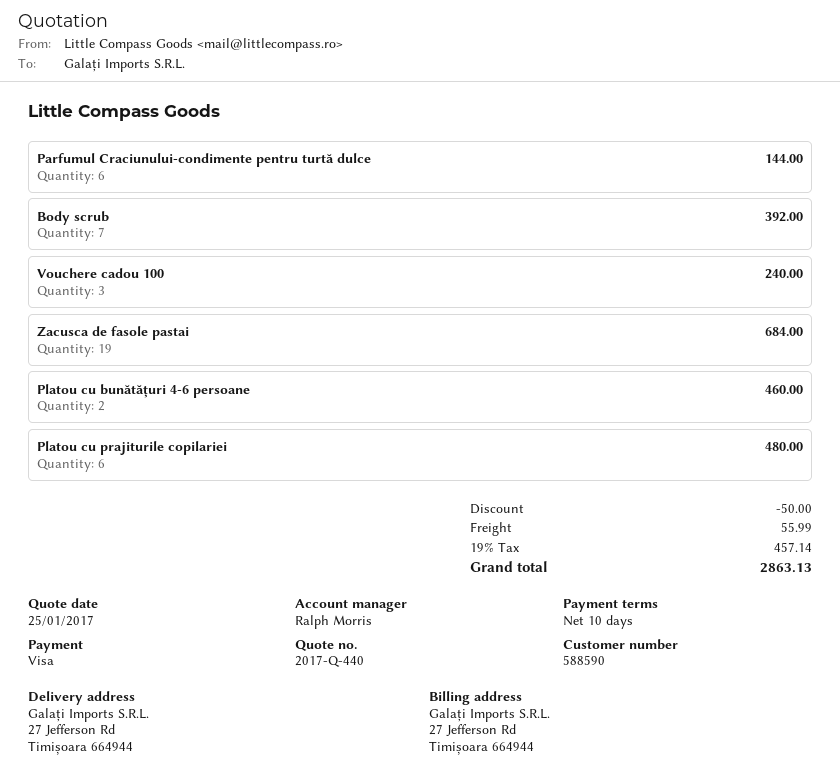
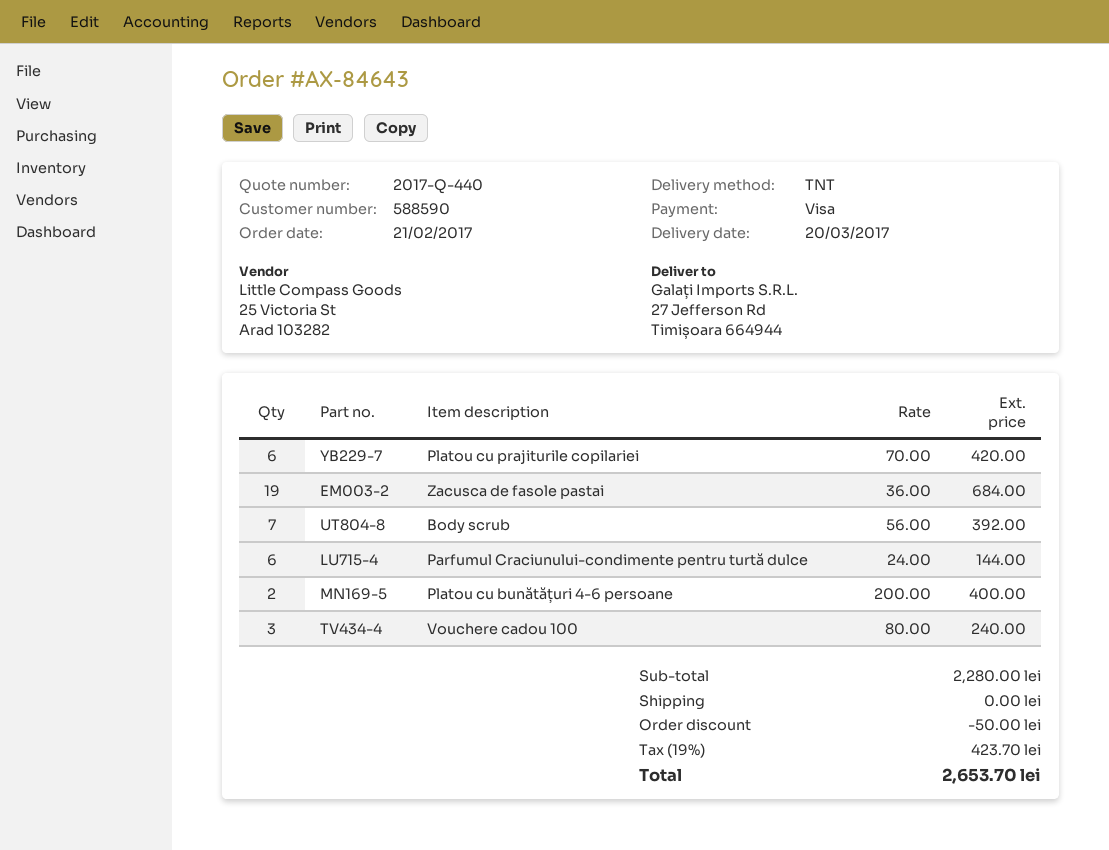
Platou cu bunătățuri 4-6 persoane: 2 for 460.00 -> 2 for 400.00
Platou cu prajiturile copilariei: 6 for 480.00 -> 6 for 420.00
shipping: 55.99 -> 0.00
tax: 19% = 457.14 -> 19% = 423.70
total: 2863.13 -> 2653.70

